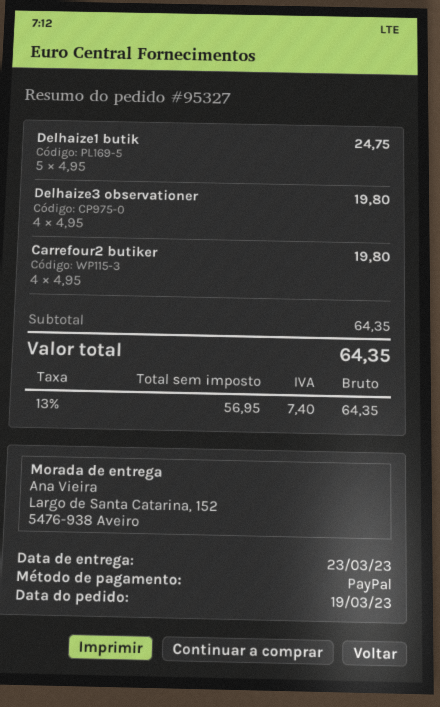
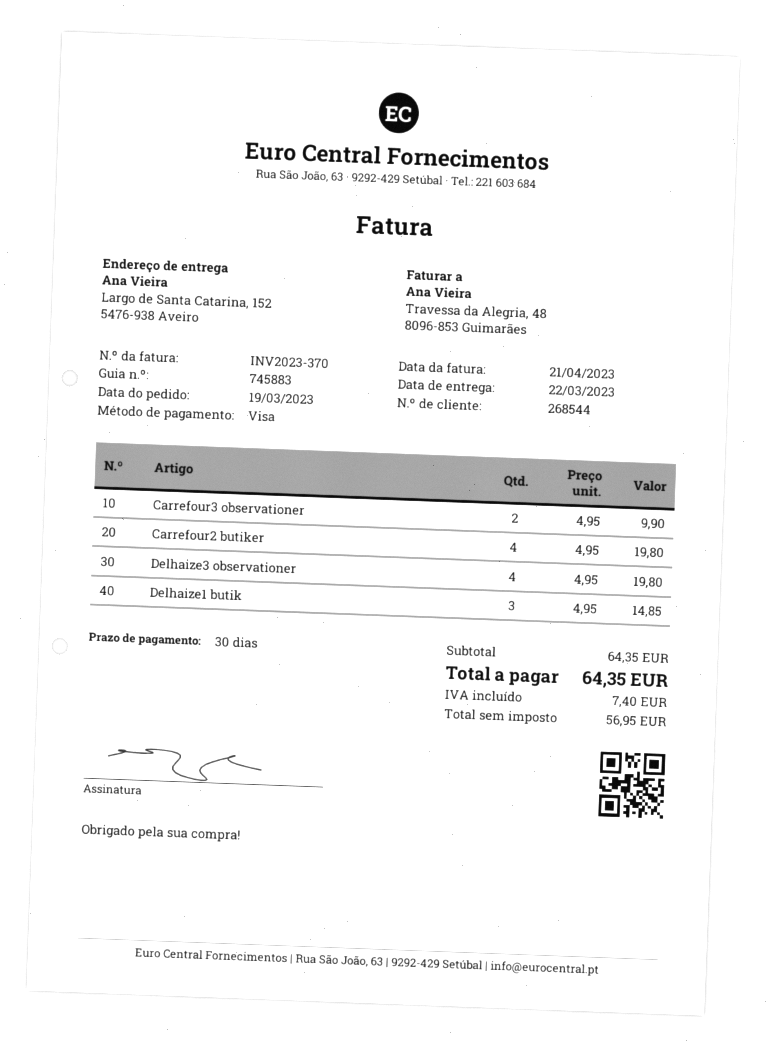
delivery date: 2023-03-23 -> 2023-03-22
payment method: PayPal -> Visa
Delhaize1 butik: 5 x 4.95 = 24.75 -> 3 x 4.95 = 14.85
Carrefour3 observationer: none -> 2 x 4.95 = 9.90

